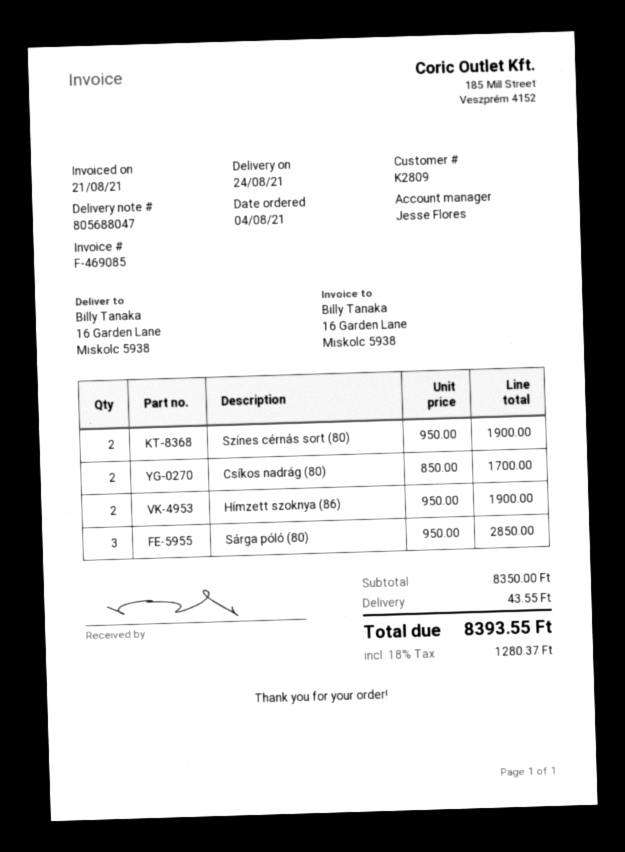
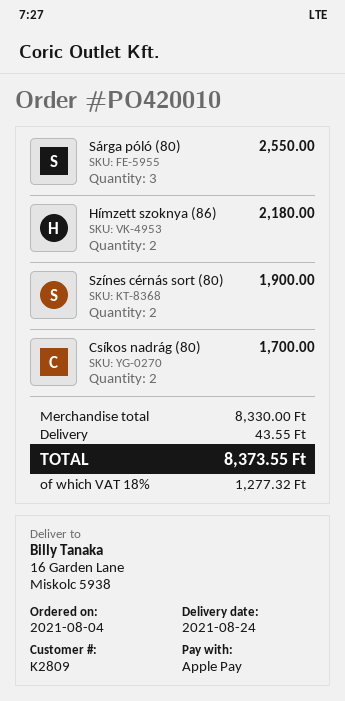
Hímzett szoknya (86): 2 for 1900.00 -> 2 for 2180.00
Sárga póló (80): 3 for 2850.00 -> 3 for 2550.00
subtotal: 8350.00 -> 8330.00
tax: 18% = 1280.37 -> 18% = 1277.32
total: 8393.55 -> 8373.55

